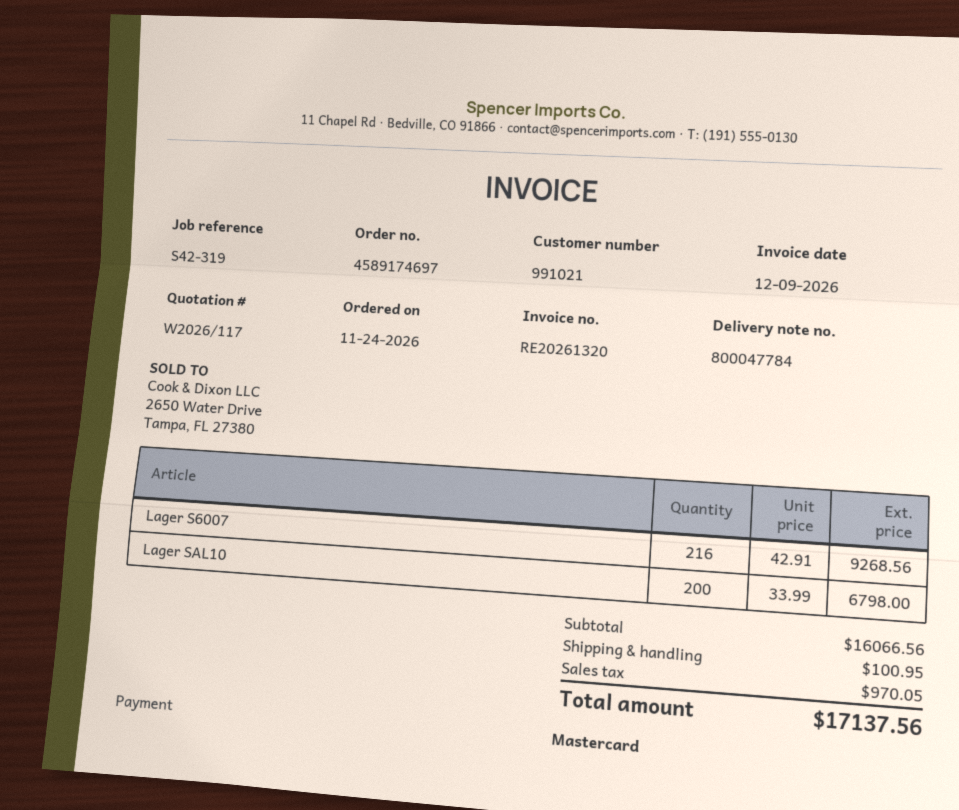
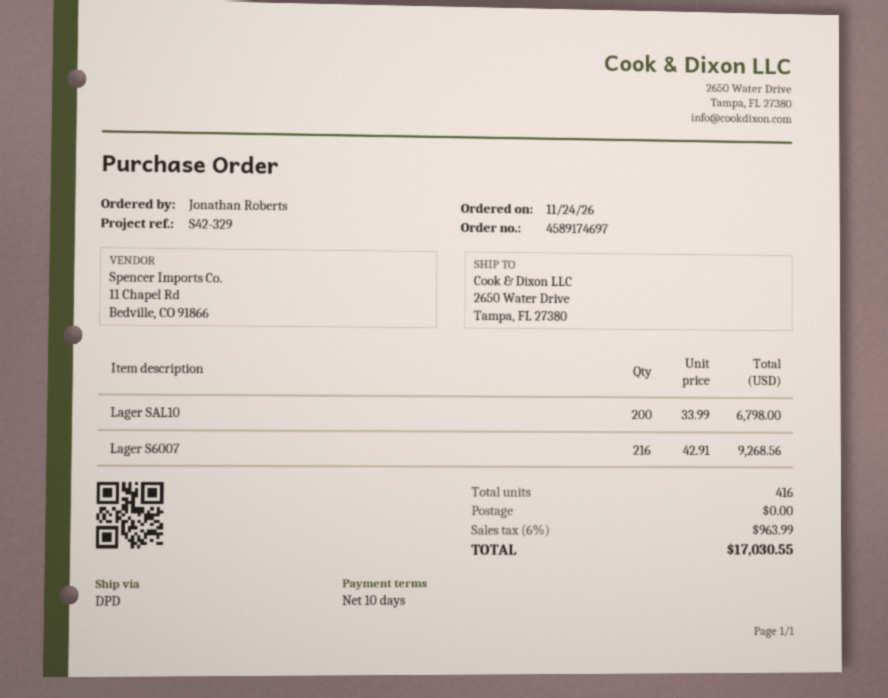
reference: S42-319 -> S42-329
shipping: 100.95 -> 0.00
tax: 970.05 -> 963.99
total: 17137.56 -> 17030.55

